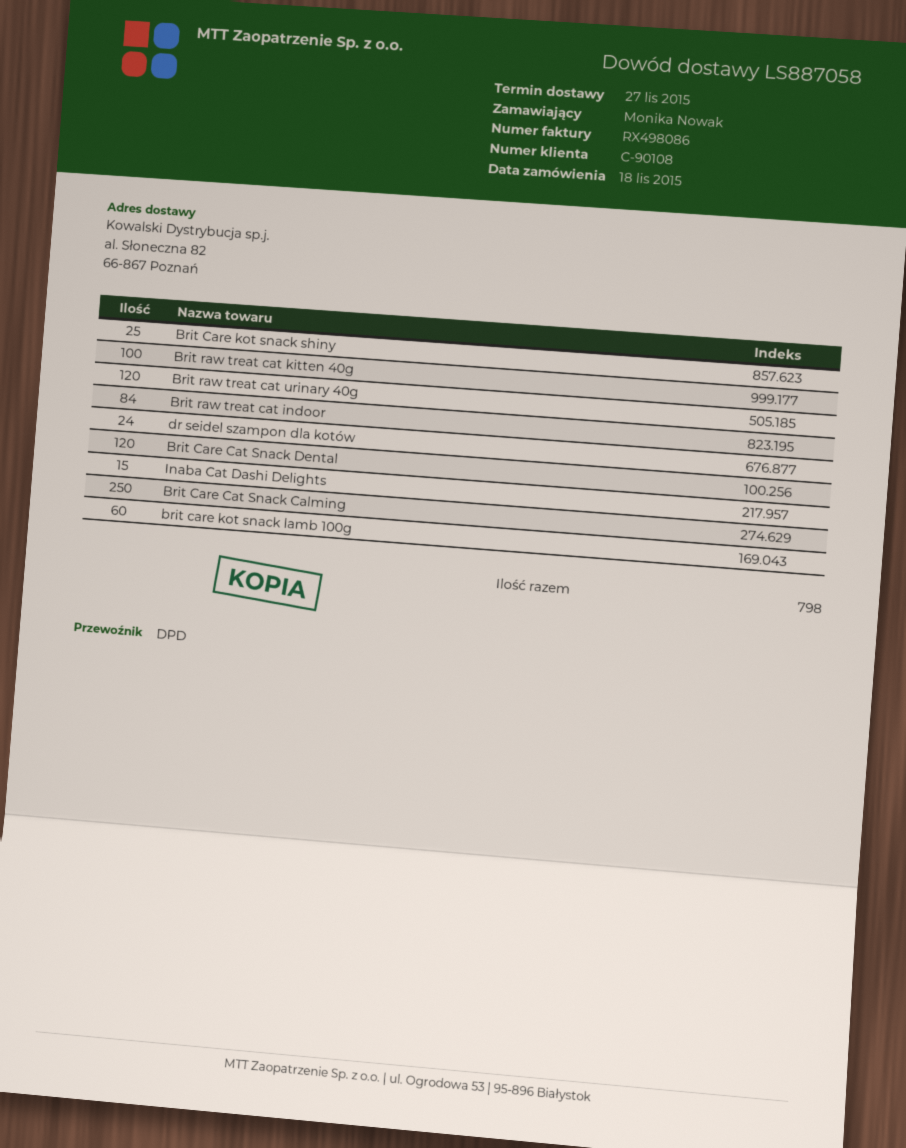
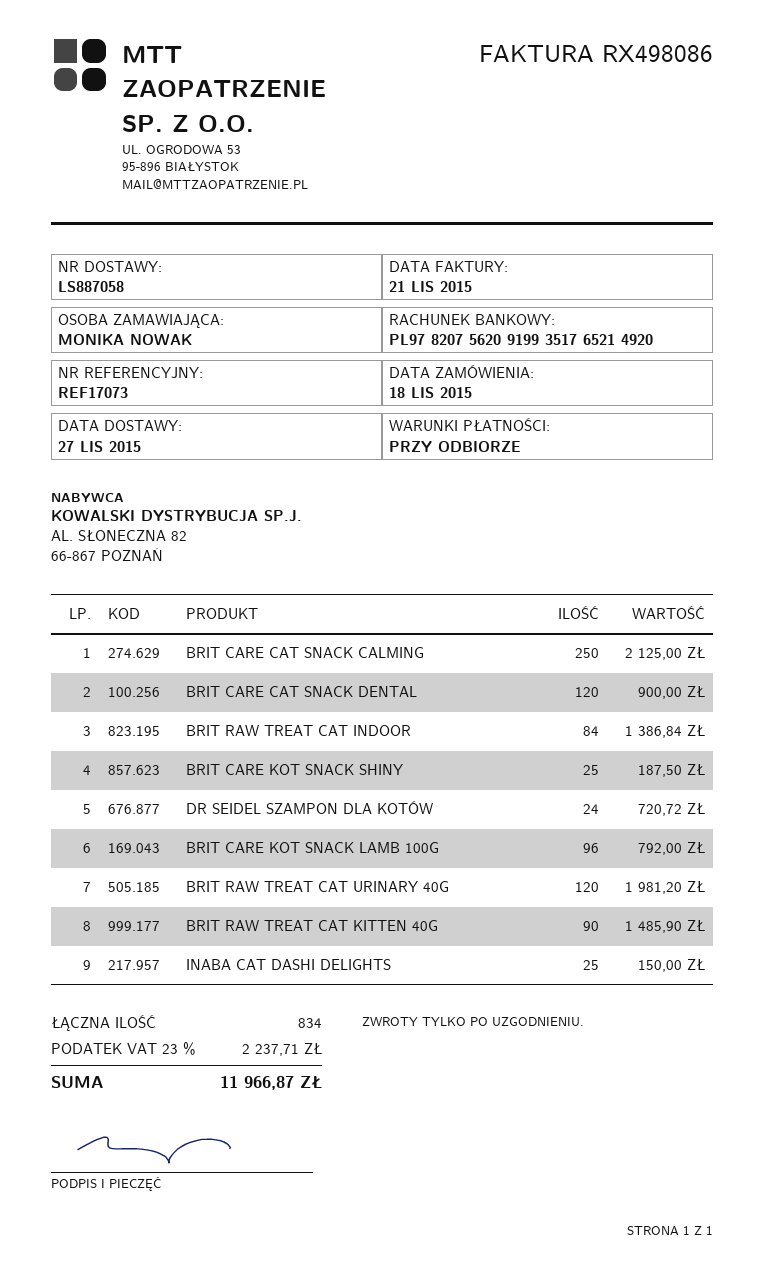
Brit raw treat cat kitten 40g: 100 -> 90
Inaba Cat Dashi Delights: 15 -> 25
brit care kot snack lamb 100g: 60 -> 96
total quantity: 798 -> 834

